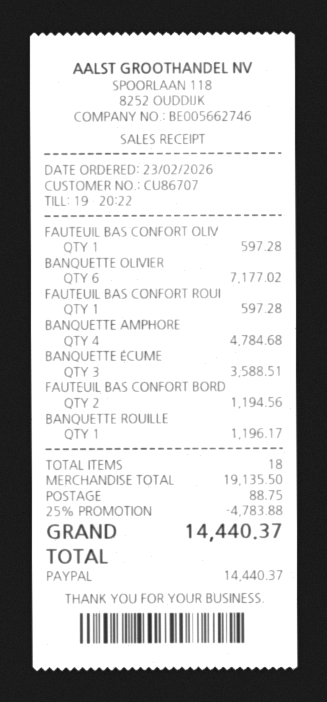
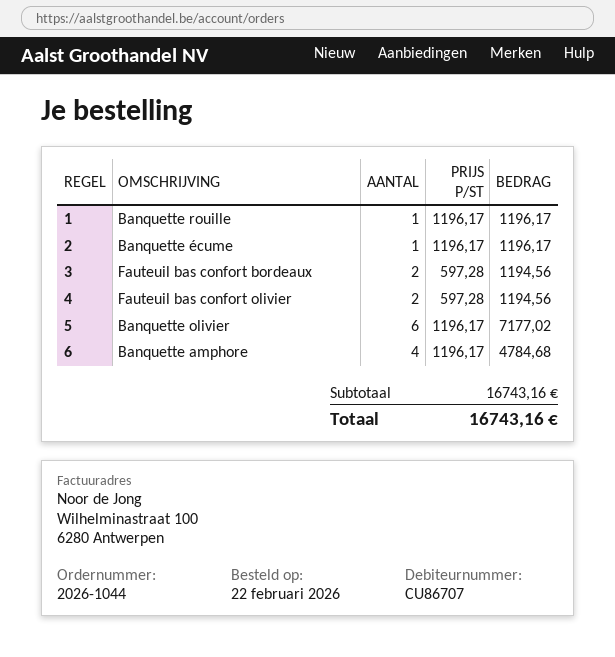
order date: 2026-02-23 -> 2026-02-22
FAUTEUIL BAS CONFORT OLIV: 1 for 597.28 -> 2 for 1194.56
FAUTEUIL BAS CONFORT ROUI: 1 for 597.28 -> none
BANQUETTE ÉCUME: 3 for 3588.51 -> 1 for 1196.17
subtotal: 19135.50 -> 16743.16
discount: 25% = 4783.88 -> none
shipping: 88.75 -> none
total: 14440.37 -> 16743.16

